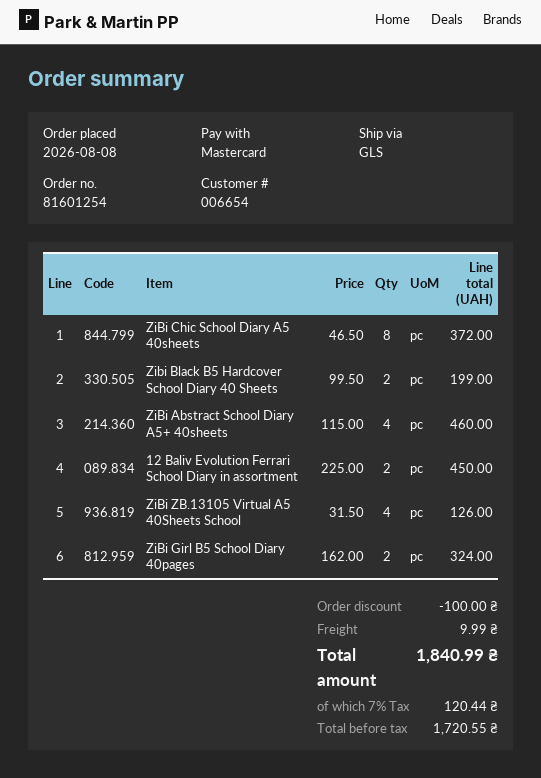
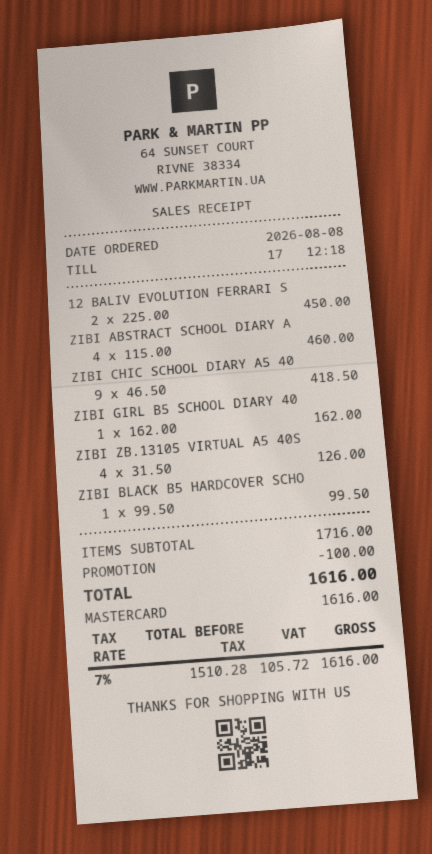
ZiBi Chic School Diary А5 40sheets: 8 x 46.50 = 372.00 -> 9 x 46.50 = 418.50
Zibi Black B5 Hardcover School Diary 40 Sheets: 2 x 99.50 = 199.00 -> 1 x 99.50 = 99.50
ZiBi Girl B5 School Diary 40pages: 2 x 162.00 = 324.00 -> 1 x 162.00 = 162.00
shipping: 9.99 -> none
net: 1720.55 -> 1510.28
tax: 7% = 120.44 -> 7% = 105.72
total: 1840.99 -> 1616.00

